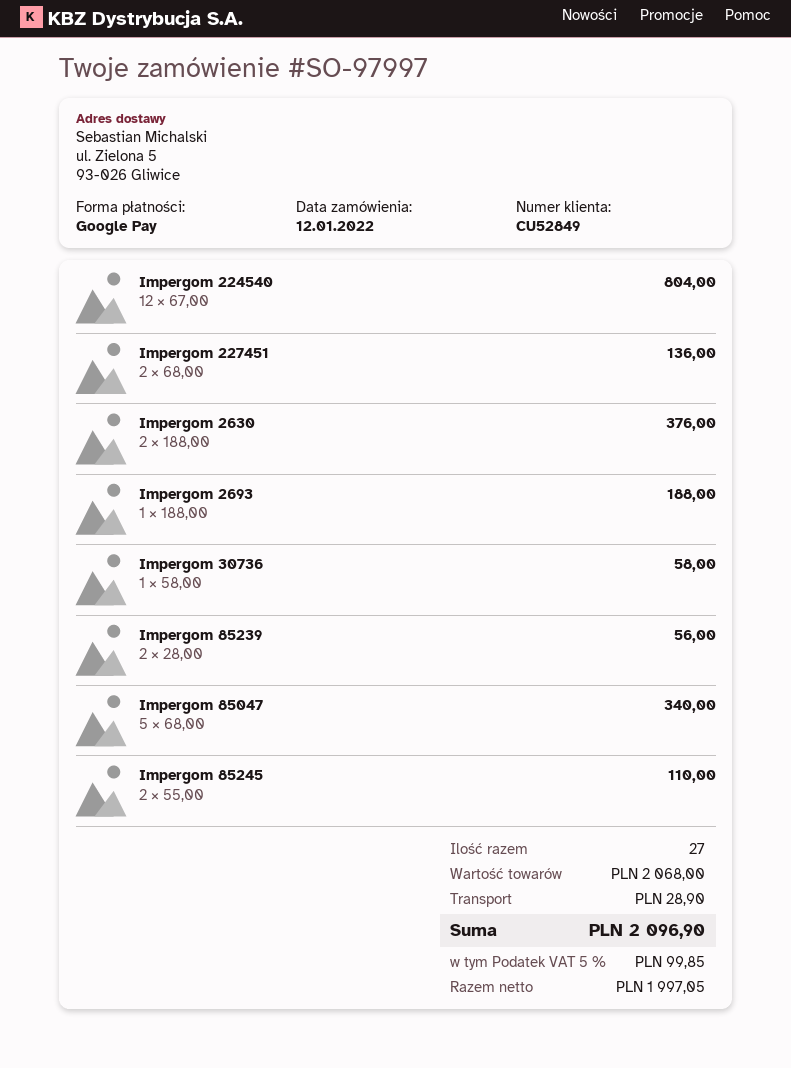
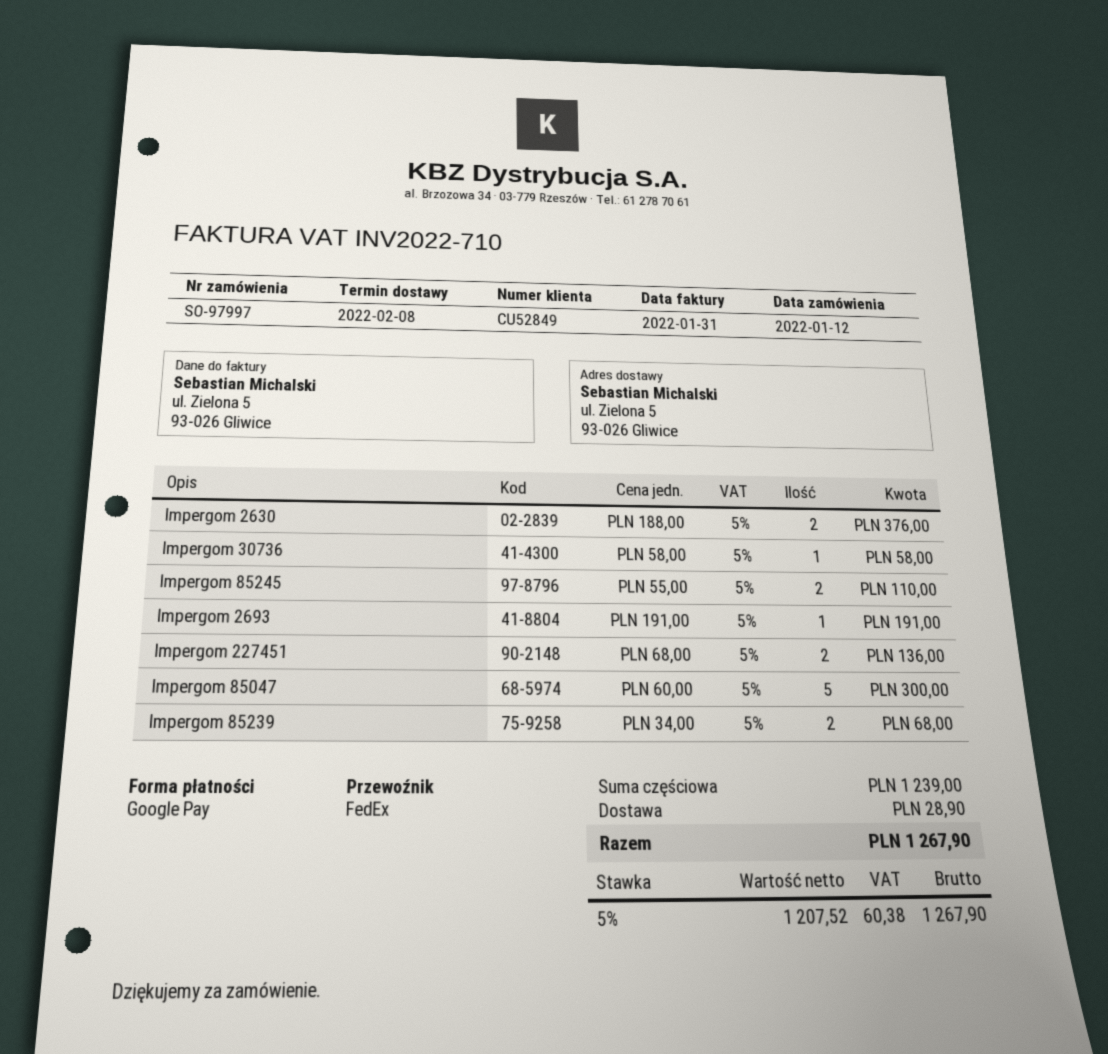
Impergom 224540: 12 x 67.00 = 804.00 -> none
Impergom 2693: 1 x 188.00 = 188.00 -> 1 x 191.00 = 191.00
Impergom 85239: 2 x 28.00 = 56.00 -> 2 x 34.00 = 68.00
Impergom 85047: 5 x 68.00 = 340.00 -> 5 x 60.00 = 300.00
subtotal: 2068.00 -> 1239.00
net: 1997.05 -> 1207.52
tax: 5% = 99.85 -> 5% = 60.38
total: 2096.90 -> 1267.90

